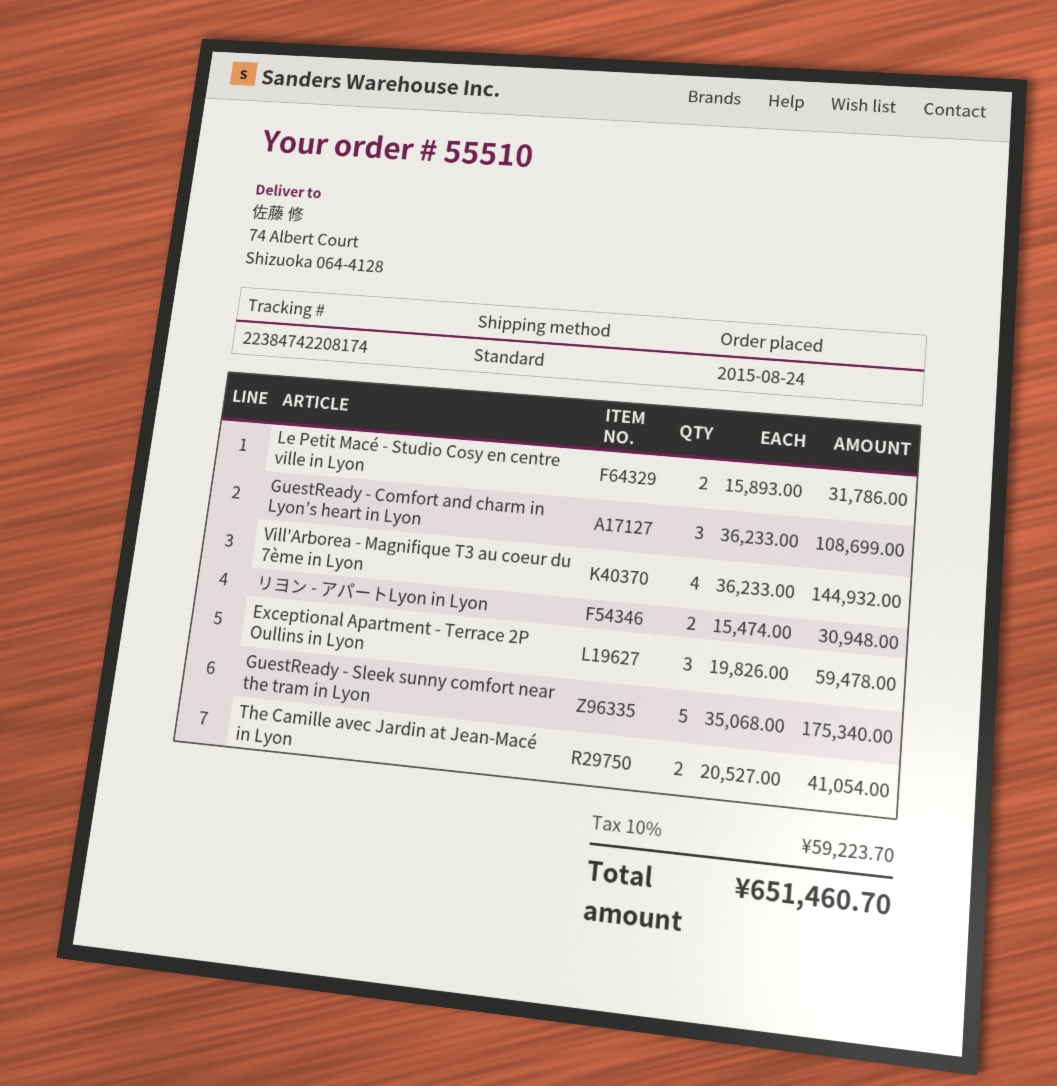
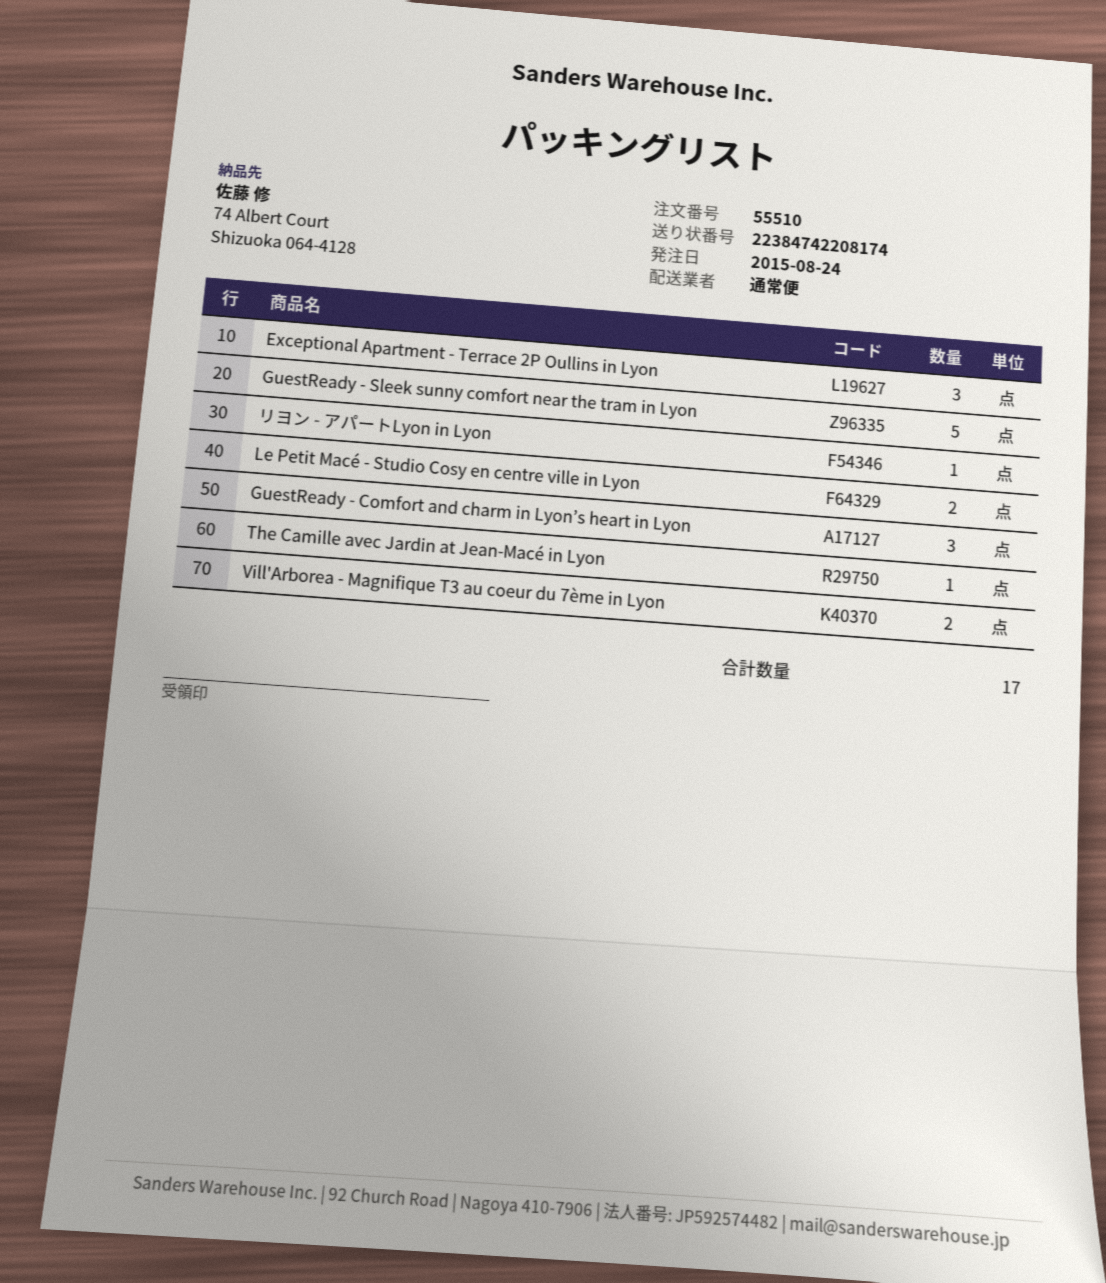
Vill'Arborea - Magnifique T3 au coeur du 7ème in Lyon: 4 -> 2
リヨン - アパートLyon in Lyon: 2 -> 1
The Camille avec Jardin at Jean-Macé in Lyon: 2 -> 1

